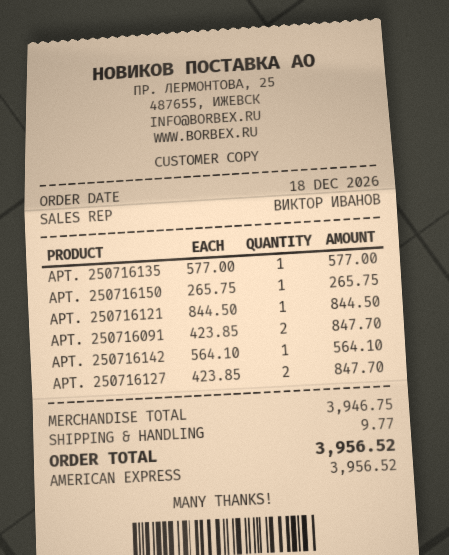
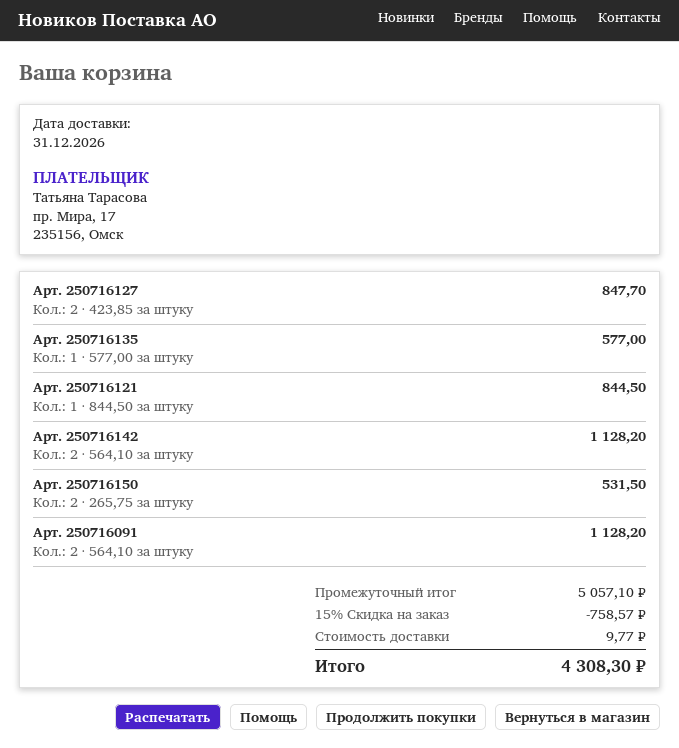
АРТ. 250716150: 1 x 265.75 = 265.75 -> 2 x 265.75 = 531.50
АРТ. 250716091: 2 x 423.85 = 847.70 -> 2 x 564.10 = 1128.20
АРТ. 250716142: 1 x 564.10 = 564.10 -> 2 x 564.10 = 1128.20
subtotal: 3946.75 -> 5057.10
discount: none -> 15% = 758.57
total: 3956.52 -> 4308.30

